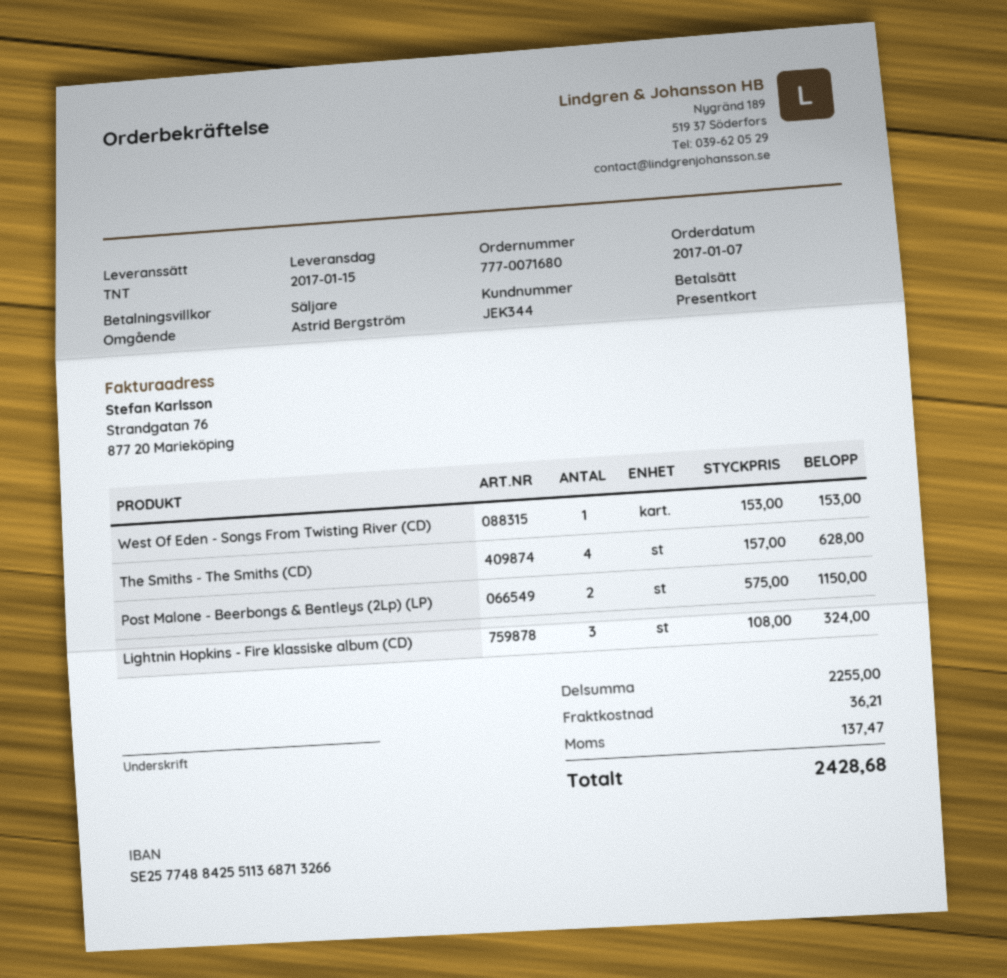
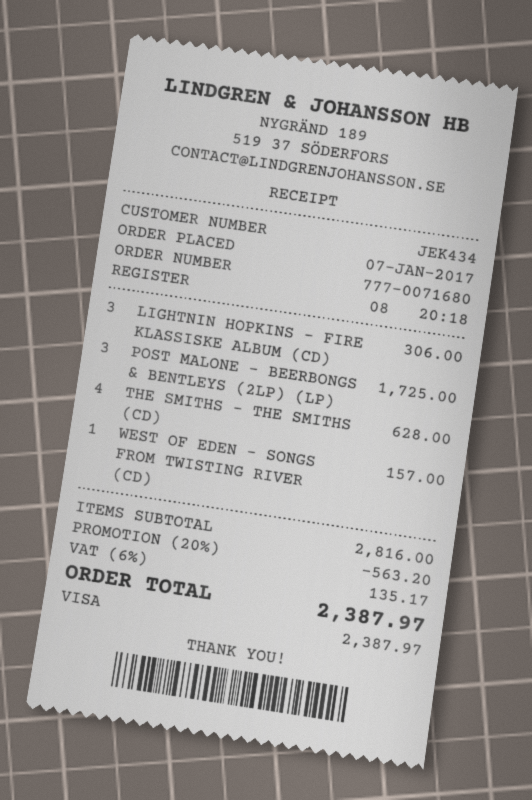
customer number: JEK344 -> JEK434
payment method: gift card -> Visa
West Of Eden - Songs From Twisting River (CD): 1 for 153.00 -> 1 for 157.00
Post Malone - Beerbongs & Bentleys (2Lp) (LP): 2 for 1150.00 -> 3 for 1725.00
Lightnin Hopkins - Fire klassiske album (CD): 3 for 324.00 -> 3 for 306.00
subtotal: 2255.00 -> 2816.00
discount: none -> 20% = 563.20
shipping: 36.21 -> none
tax: 137.47 -> 135.17
total: 2428.68 -> 2387.97

